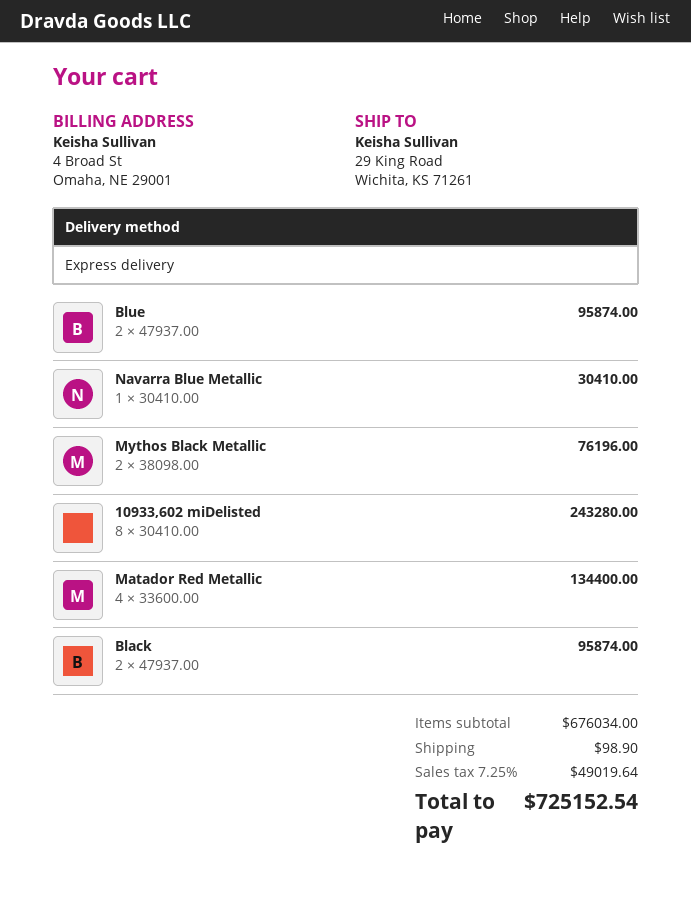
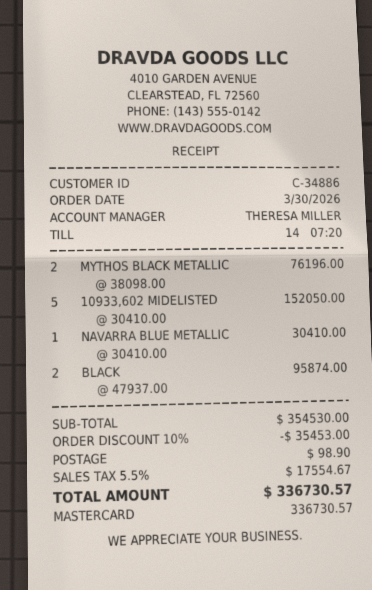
Blue: 2 x 47937.00 = 95874.00 -> none
10933,602 miDelisted: 8 x 30410.00 = 243280.00 -> 5 x 30410.00 = 152050.00
Matador Red Metallic: 4 x 33600.00 = 134400.00 -> none
subtotal: 676034.00 -> 354530.00
discount: none -> 10% = 35453.00
tax: 7.25% = 49019.64 -> 5.5% = 17554.67
total: 725152.54 -> 336730.57

